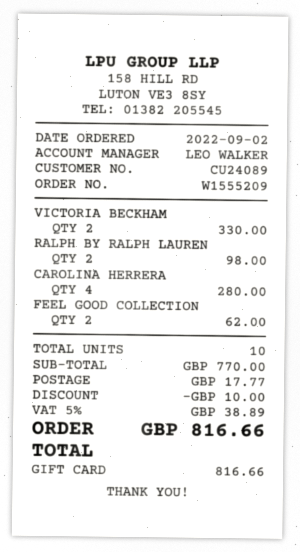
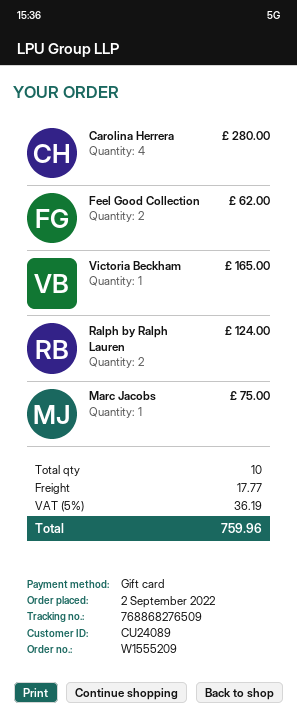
VICTORIA BECKHAM: 2 for 330.00 -> 1 for 165.00
RALPH BY RALPH LAUREN: 2 for 98.00 -> 2 for 124.00
Marc Jacobs: none -> 1 for 75.00
discount: 10.00 -> none
tax: 5% = 38.89 -> 5% = 36.19
total: 816.66 -> 759.96

